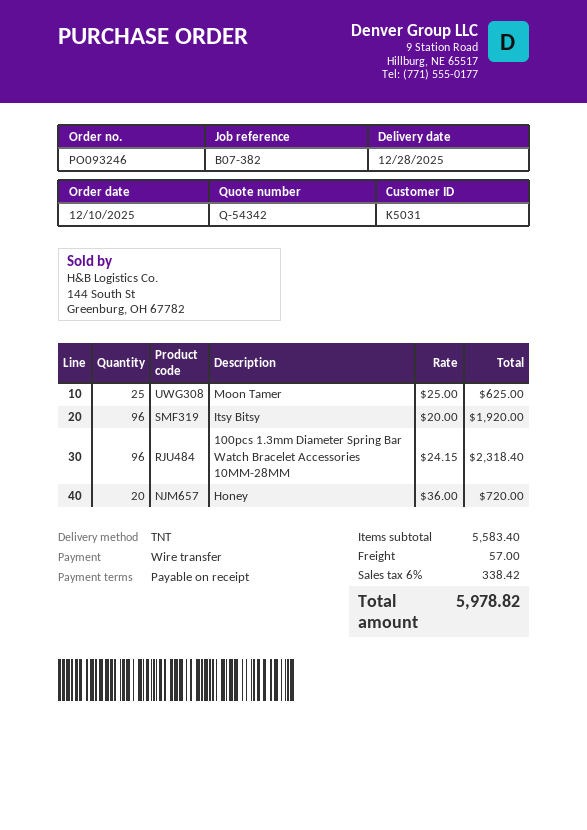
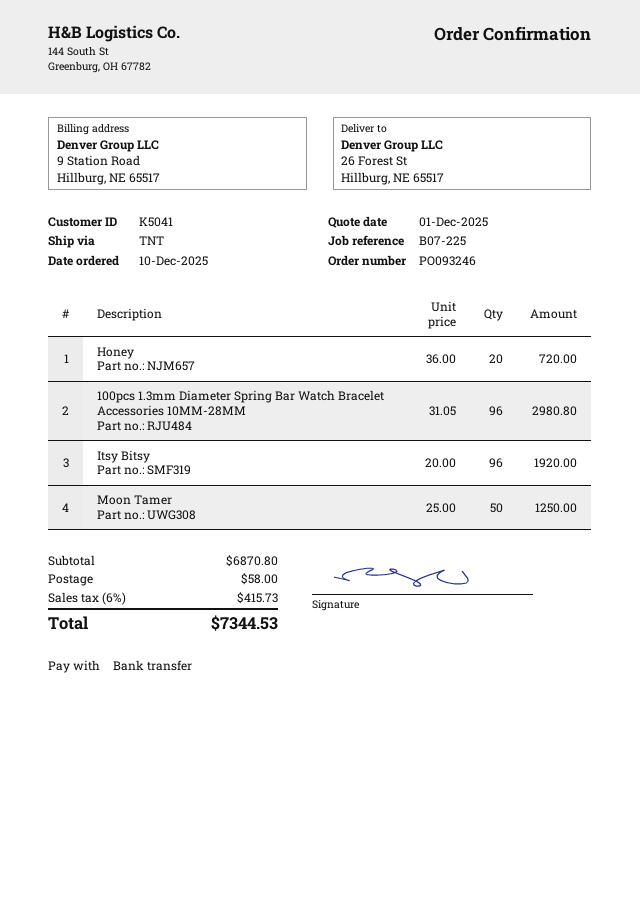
customer number: K5031 -> K5041
reference: B07-382 -> B07-225
Moon Tamer: 25 x 25.00 = 625.00 -> 50 x 25.00 = 1250.00
100pcs 1.3mm Diameter Spring Bar Watch Bracelet Accessories 10MM-28MM: 96 x 24.15 = 2318.40 -> 96 x 31.05 = 2980.80
subtotal: 5583.40 -> 6870.80
shipping: 57.00 -> 58.00
tax: 6% = 338.42 -> 6% = 415.73
total: 5978.82 -> 7344.53

